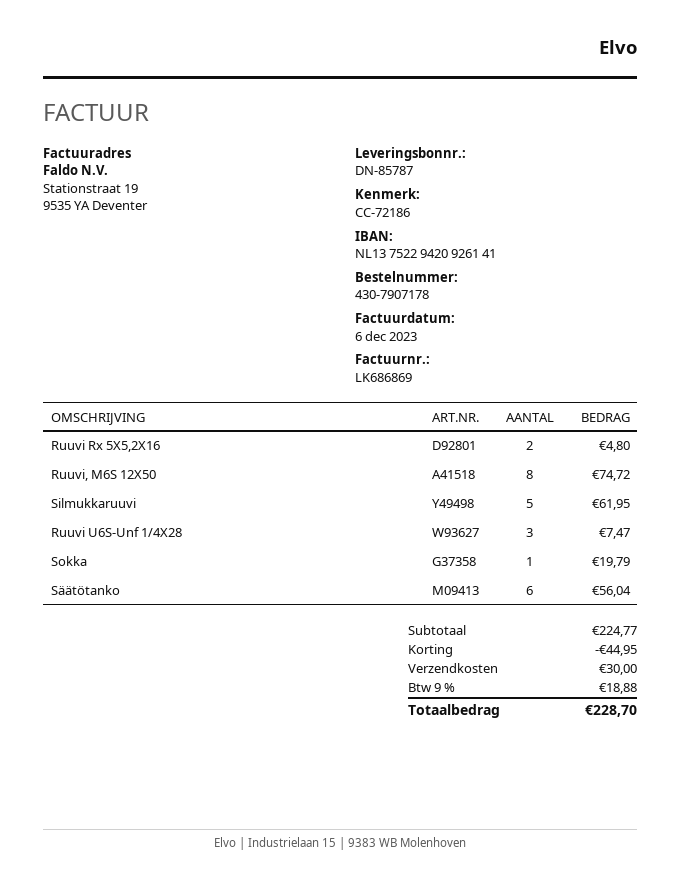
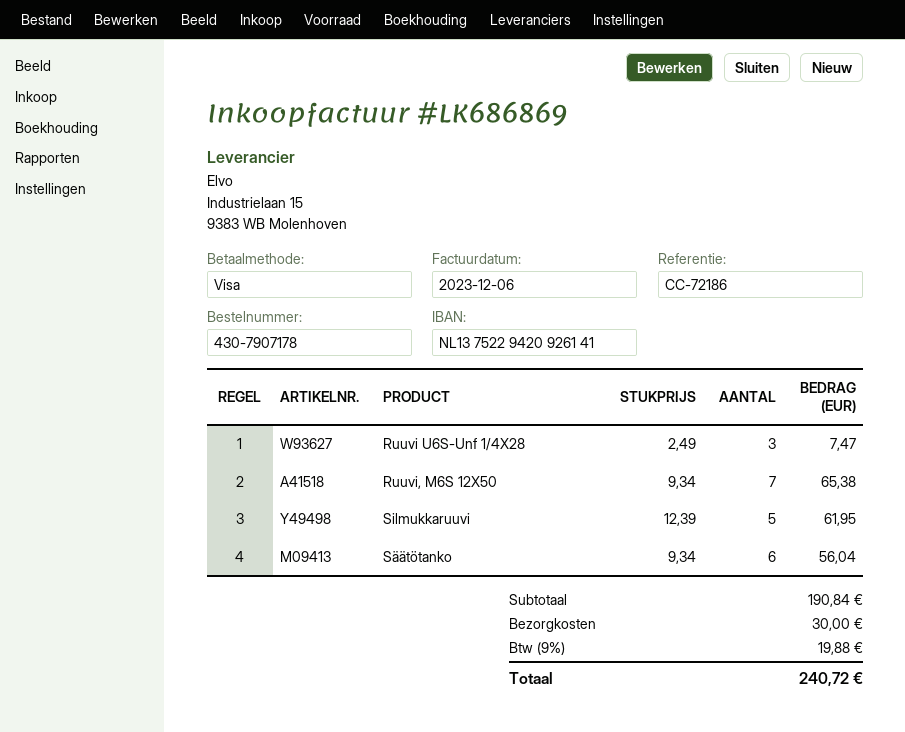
Ruuvi Rx 5X5,2X16: 2 for 4.80 -> none
Ruuvi, M6S 12X50: 8 for 74.72 -> 7 for 65.38
Sokka: 1 for 19.79 -> none
subtotal: 224.77 -> 190.84
discount: 44.95 -> none
tax: 9% = 18.88 -> 9% = 19.88
total: 228.70 -> 240.72

